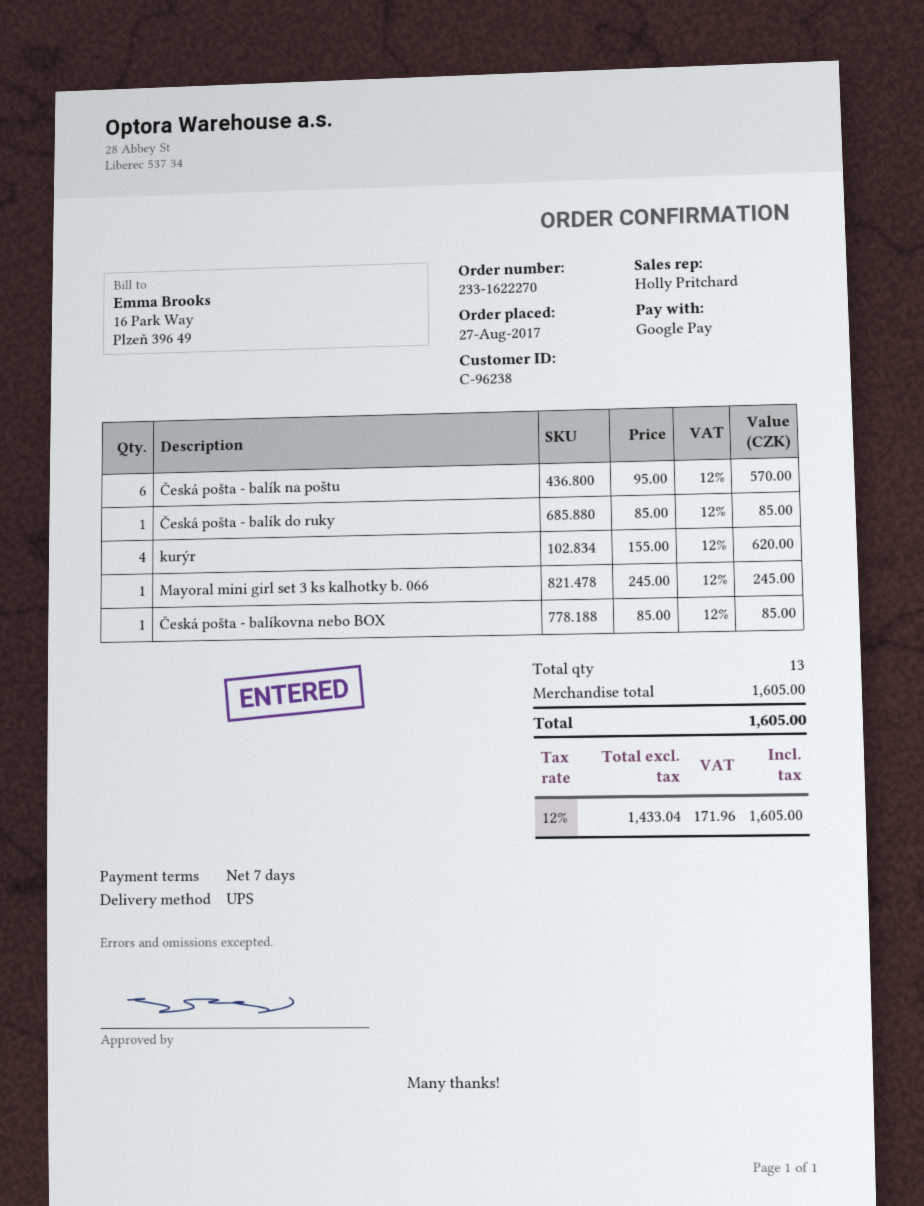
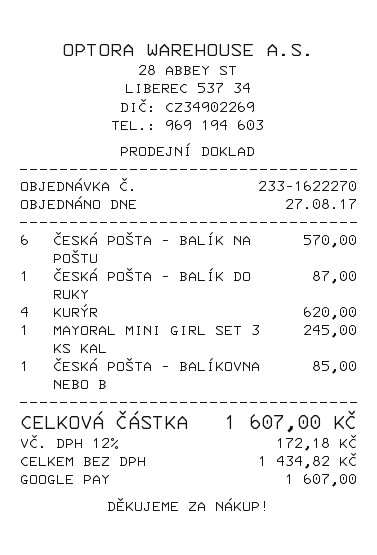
Česká pošta - balík do ruky: 1 for 85.00 -> 1 for 87.00
net: 1433.04 -> 1434.82
tax: 12% = 171.96 -> 12% = 172.18
total: 1605.00 -> 1607.00

